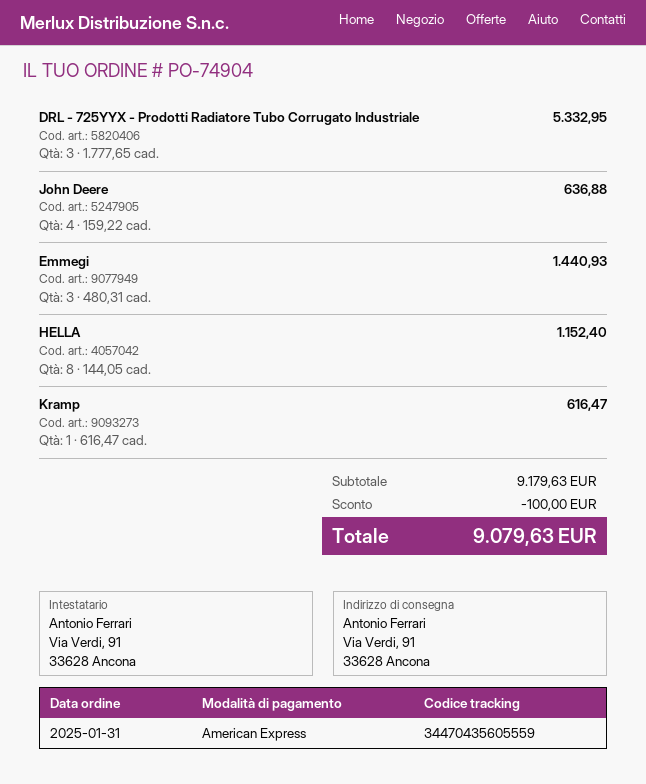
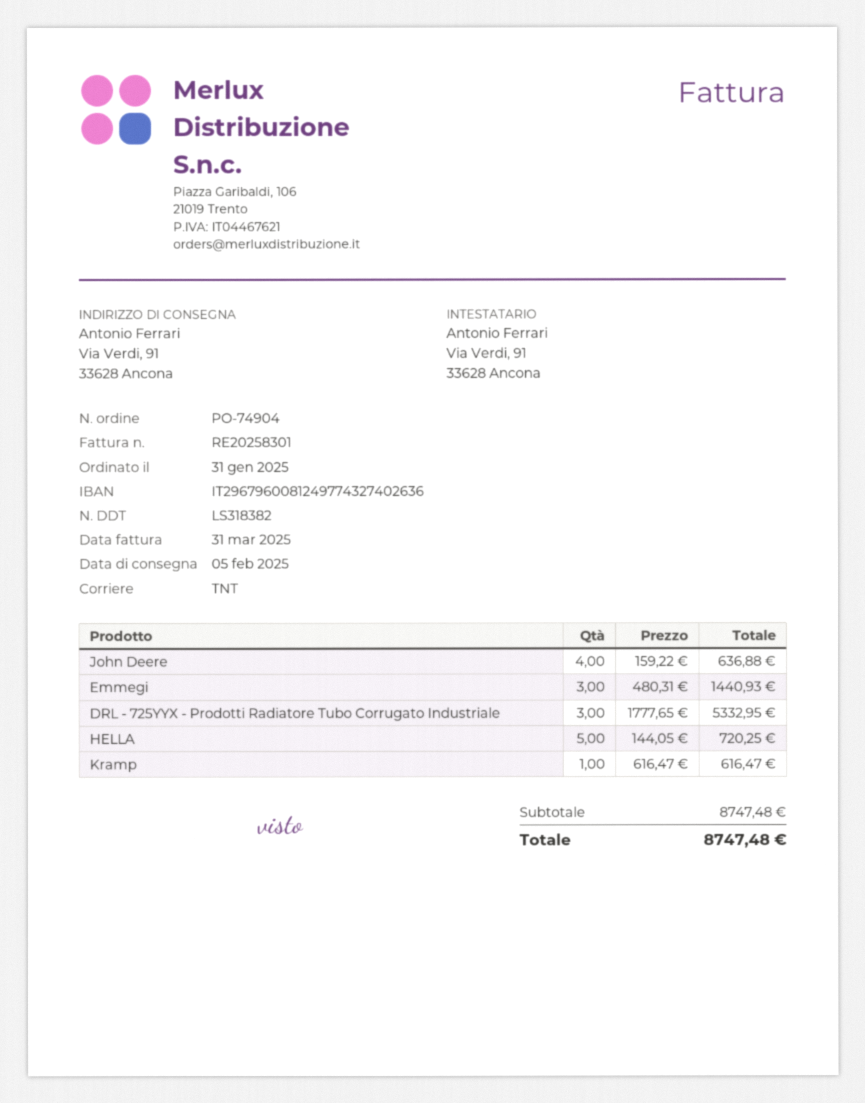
HELLA: 8 x 144.05 = 1152.40 -> 5 x 144.05 = 720.25
subtotal: 9179.63 -> 8747.48
discount: 100.00 -> none
total: 9079.63 -> 8747.48

